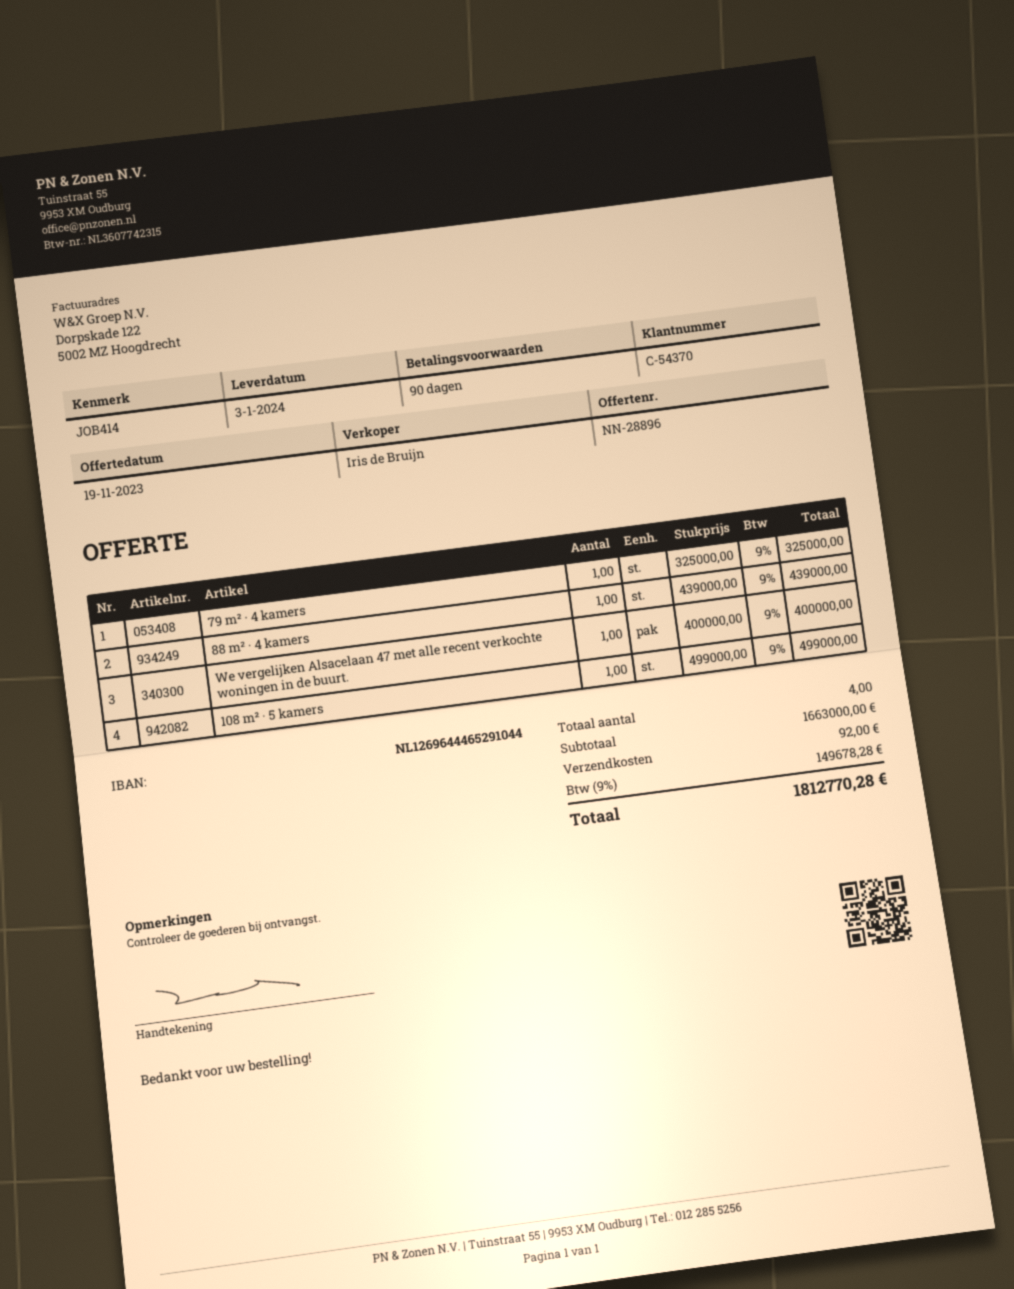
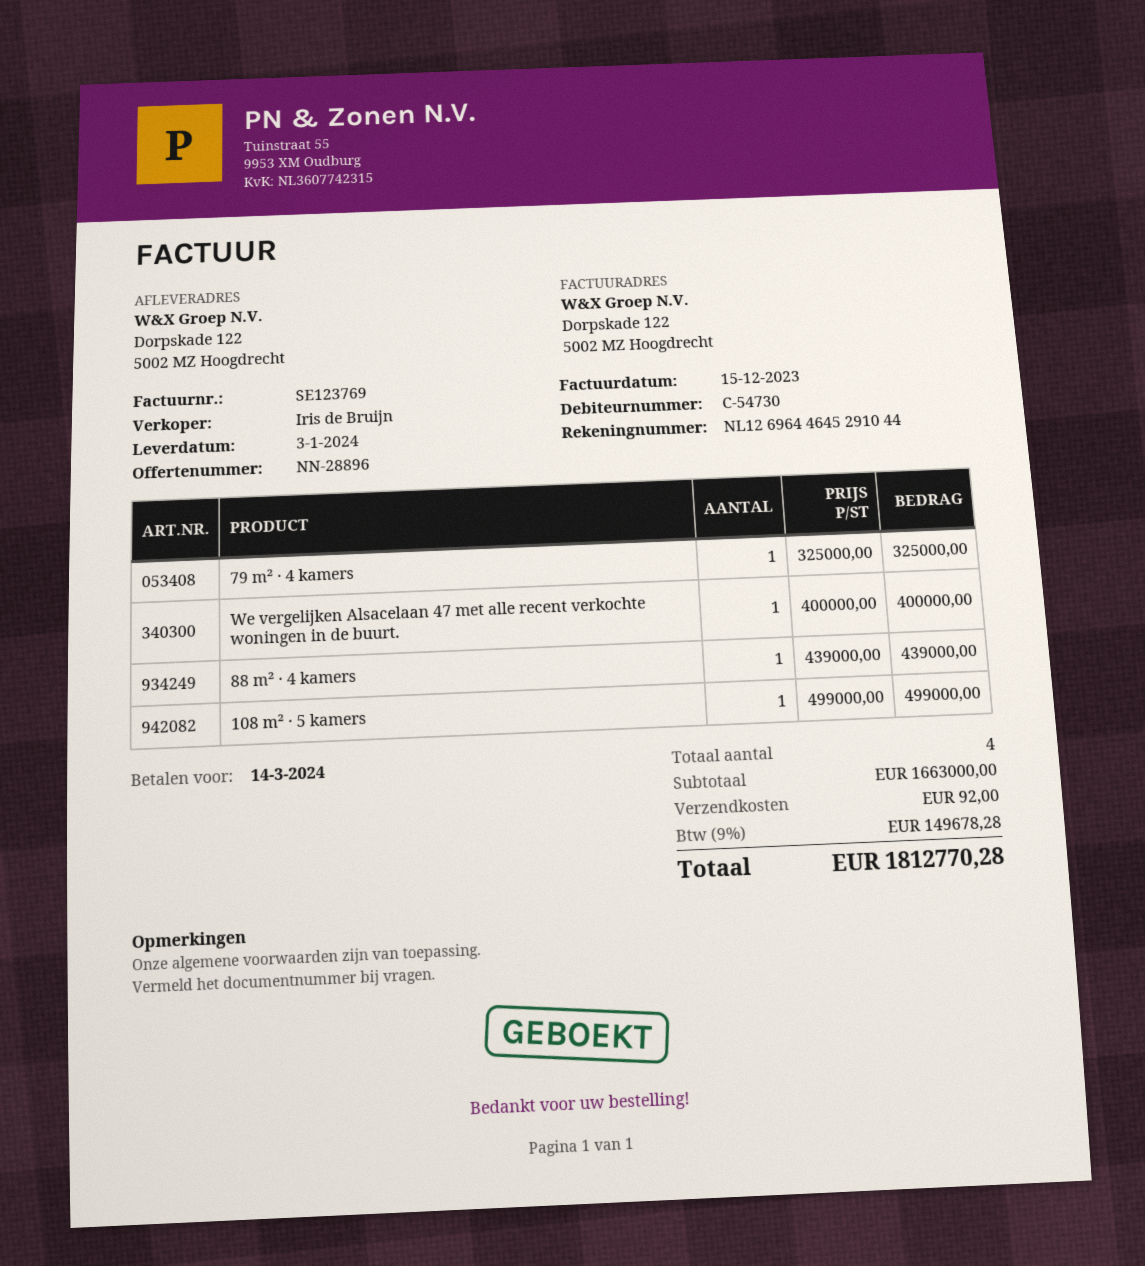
customer number: C-54370 -> C-54730
bank account: NL1269644465291044 -> NL1269644645291044

